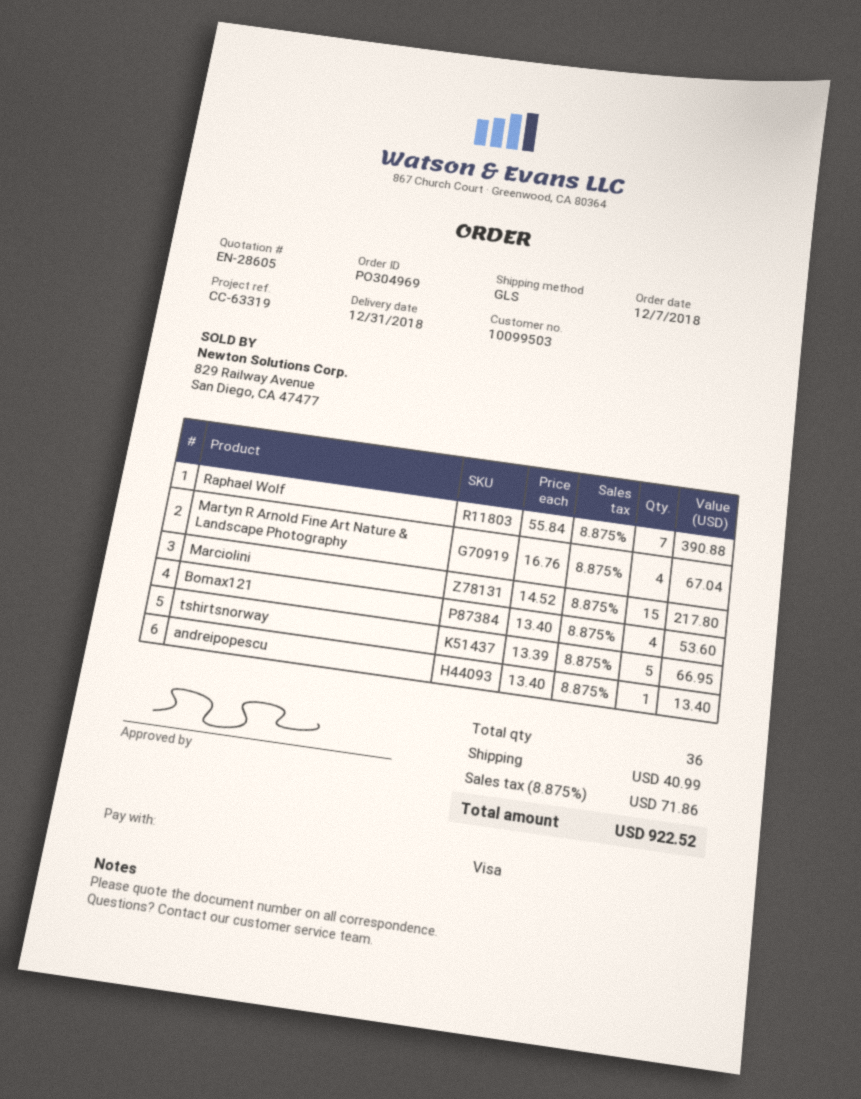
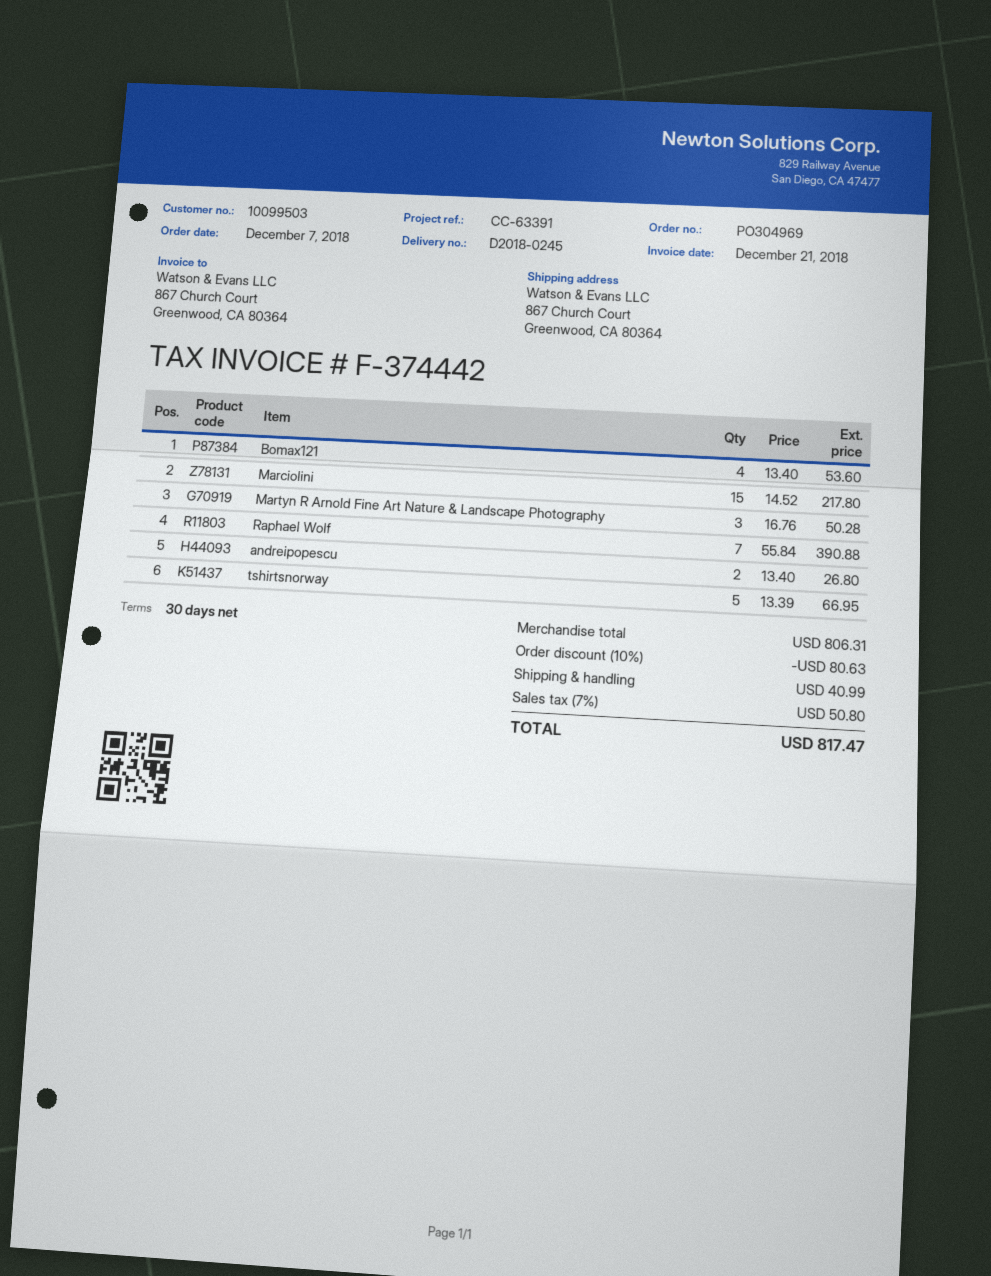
reference: CC-63319 -> CC-63391
Martyn R Arnold Fine Art Nature & Landscape Photography: 4 x 16.76 = 67.04 -> 3 x 16.76 = 50.28
andreipopescu: 1 x 13.40 = 13.40 -> 2 x 13.40 = 26.80
discount: none -> 10% = 80.63
tax: 8.875% = 71.86 -> 7% = 50.80
total: 922.52 -> 817.47

